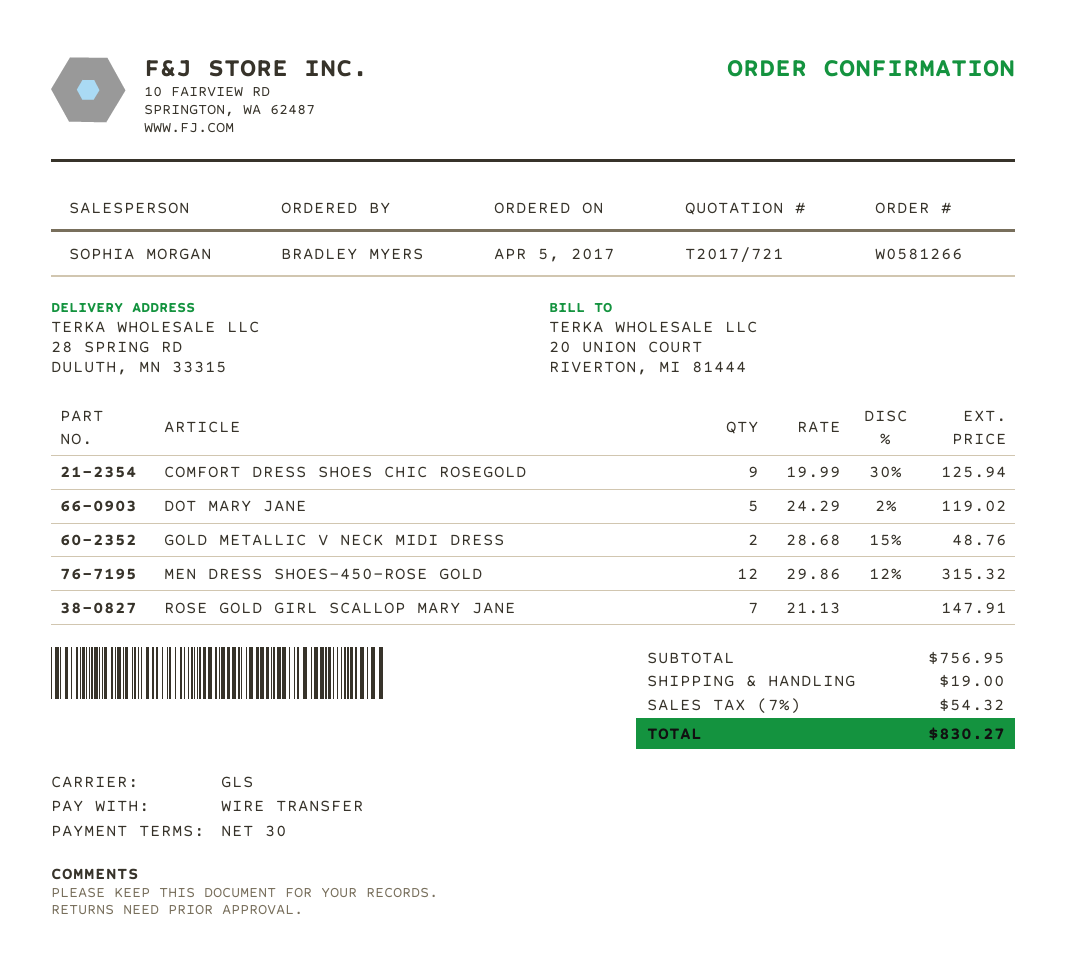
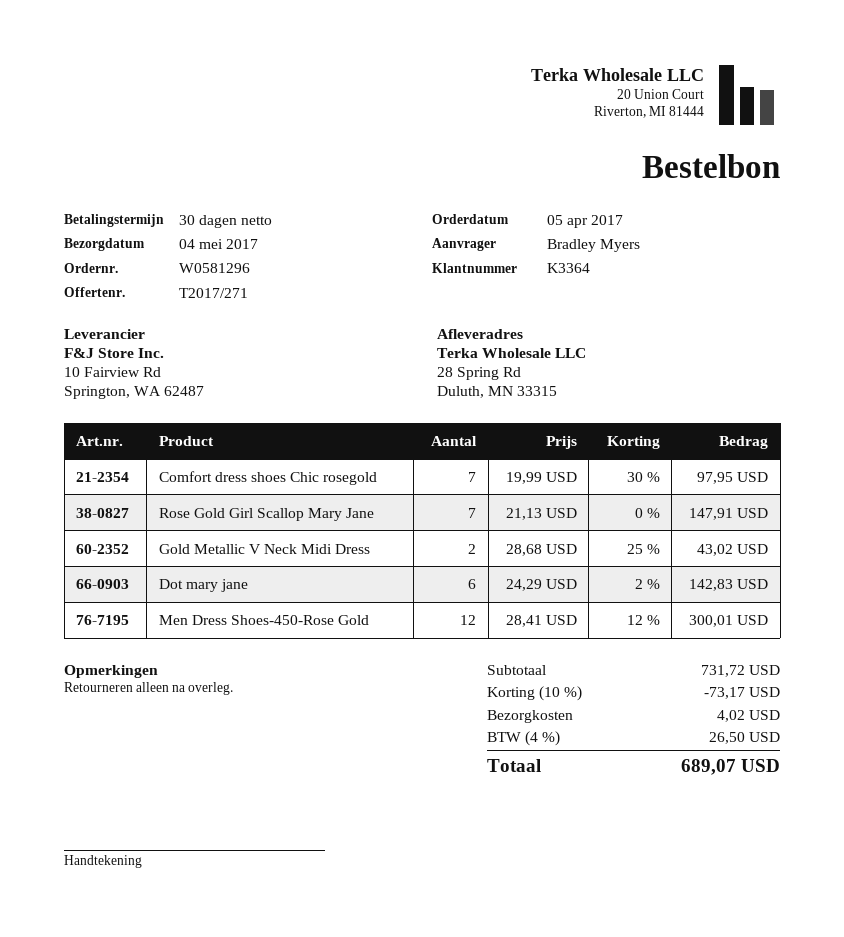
quote number: T2017/721 -> T2017/271
order number: W0581266 -> W0581296
COMFORT DRESS SHOES CHIC ROSEGOLD: 9 x 19.99 - 30% = 125.94 -> 7 x 19.99 - 30% = 97.95
DOT MARY JANE: 5 x 24.29 - 2% = 119.02 -> 6 x 24.29 - 2% = 142.83
GOLD METALLIC V NECK MIDI DRESS: 2 x 28.68 - 15% = 48.76 -> 2 x 28.68 - 25% = 43.02
MEN DRESS SHOES-450-ROSE GOLD: 12 x 29.86 - 12% = 315.32 -> 12 x 28.41 - 12% = 300.01
subtotal: 756.95 -> 731.72
discount: none -> 10% = 73.17
shipping: 19.00 -> 4.02
tax: 7% = 54.32 -> 4% = 26.50
total: 830.27 -> 689.07

